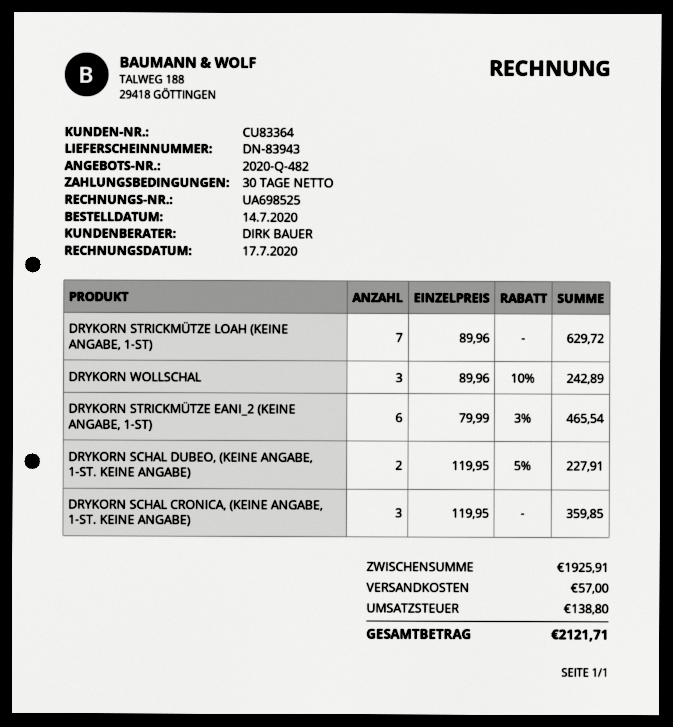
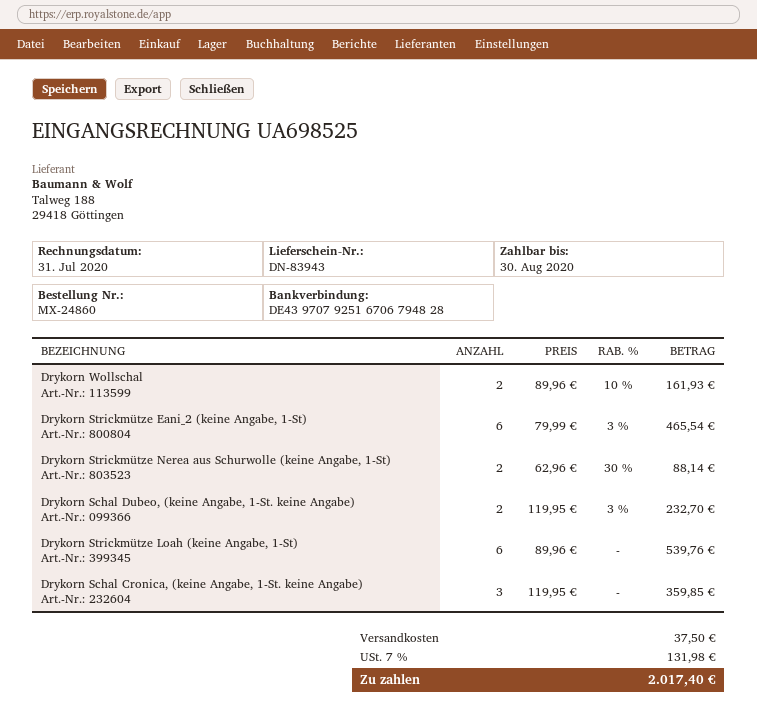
invoice date: 2020-07-17 -> 2020-07-31
DRYKORN STRICKMÜTZE LOAH (KEINE ANGABE, 1-ST): 7 x 89.96 = 629.72 -> 6 x 89.96 = 539.76
DRYKORN WOLLSCHAL: 3 x 89.96 - 10% = 242.89 -> 2 x 89.96 - 10% = 161.93
DRYKORN SCHAL DUBEO, (KEINE ANGABE, 1-ST. KEINE ANGABE): 2 x 119.95 - 5% = 227.91 -> 2 x 119.95 - 3% = 232.70
Drykorn Strickmütze Nerea aus Schurwolle (keine Angabe, 1-St): none -> 2 x 62.96 - 30% = 88.14
shipping: 57.00 -> 37.50
tax: 138.80 -> 131.98
total: 2121.71 -> 2017.40

